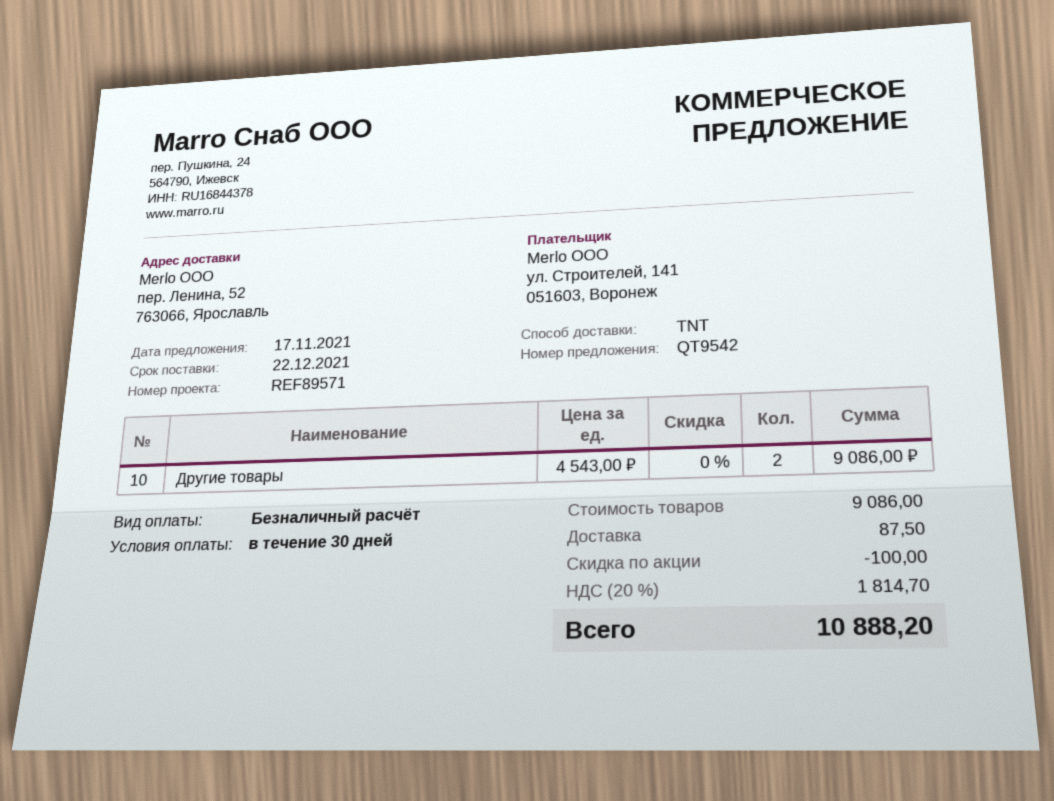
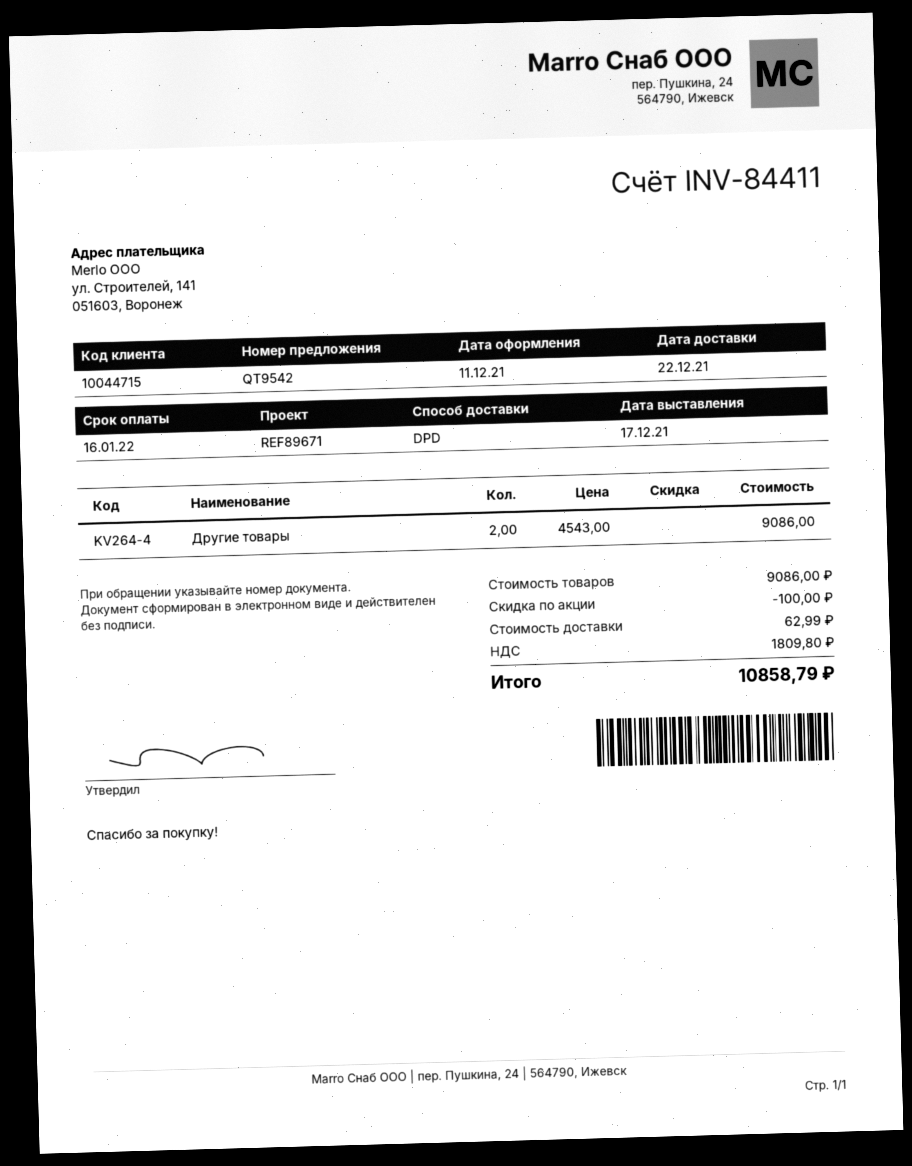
reference: REF89571 -> REF89671
shipping method: TNT -> DPD
shipping: 87.50 -> 62.99
tax: 1814.70 -> 1809.80
total: 10888.20 -> 10858.79

